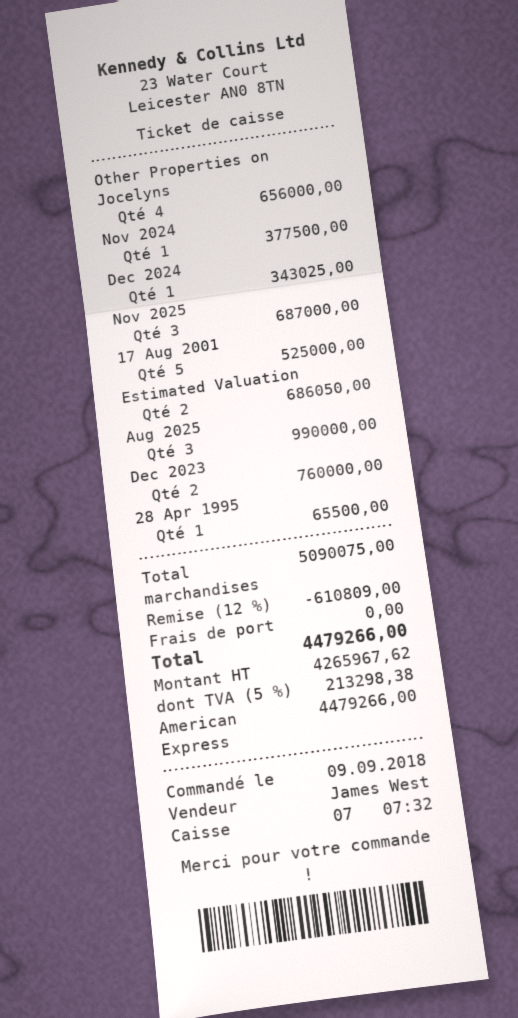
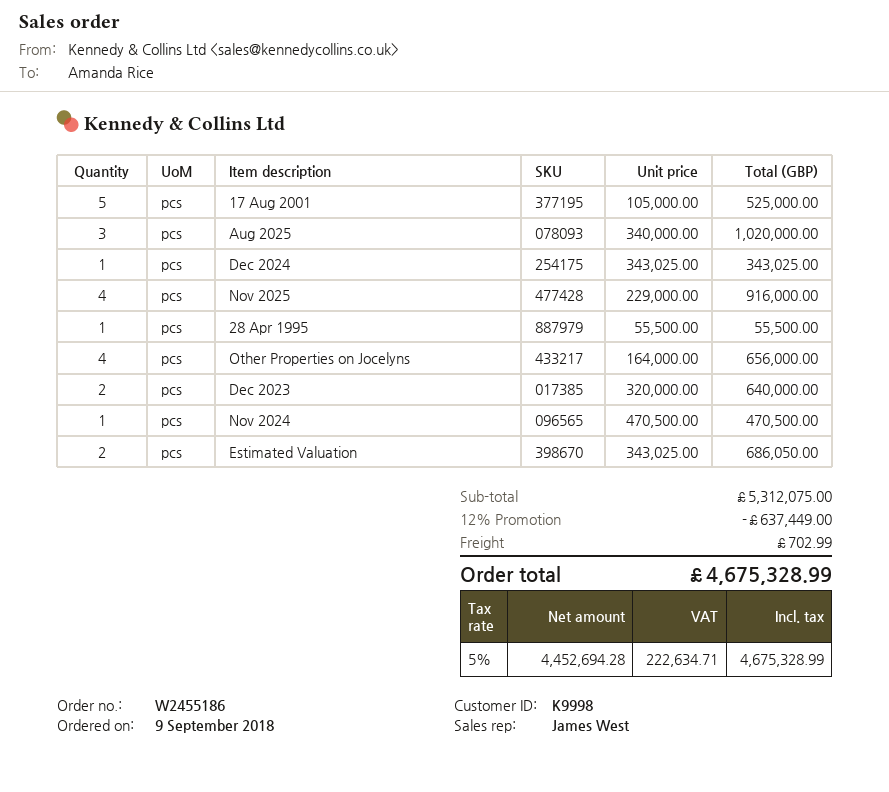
Nov 2024: 1 for 377500.00 -> 1 for 470500.00
Nov 2025: 3 for 687000.00 -> 4 for 916000.00
Aug 2025: 3 for 990000.00 -> 3 for 1020000.00
Dec 2023: 2 for 760000.00 -> 2 for 640000.00
28 Apr 1995: 1 for 65500.00 -> 1 for 55500.00
subtotal: 5090075.00 -> 5312075.00
discount: 12% = 610809.00 -> 12% = 637449.00
shipping: 0.00 -> 702.99
net: 4265967.62 -> 4452694.28
tax: 5% = 213298.38 -> 5% = 222634.71
total: 4479266.00 -> 4675328.99

